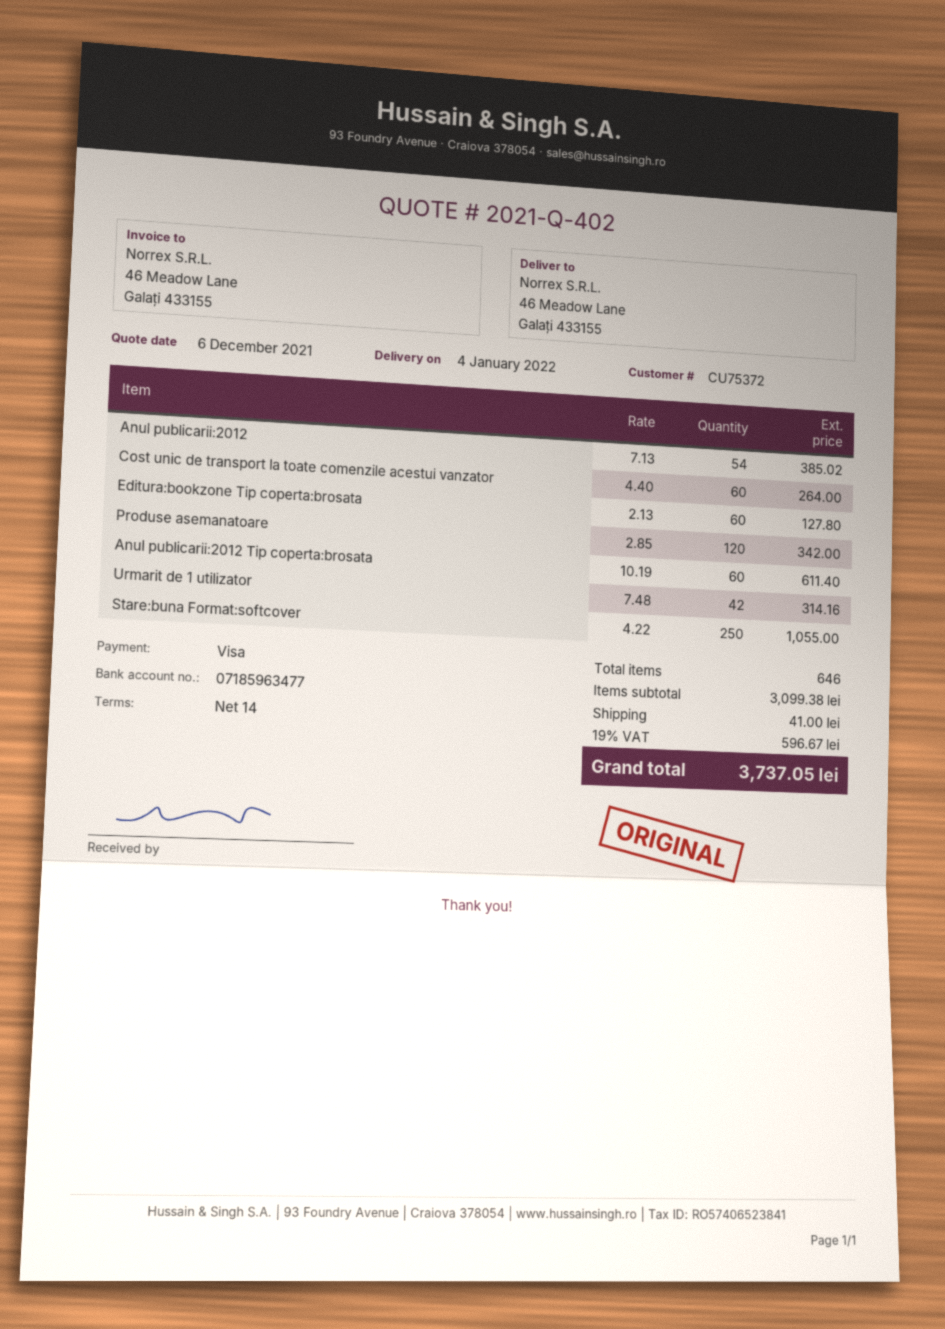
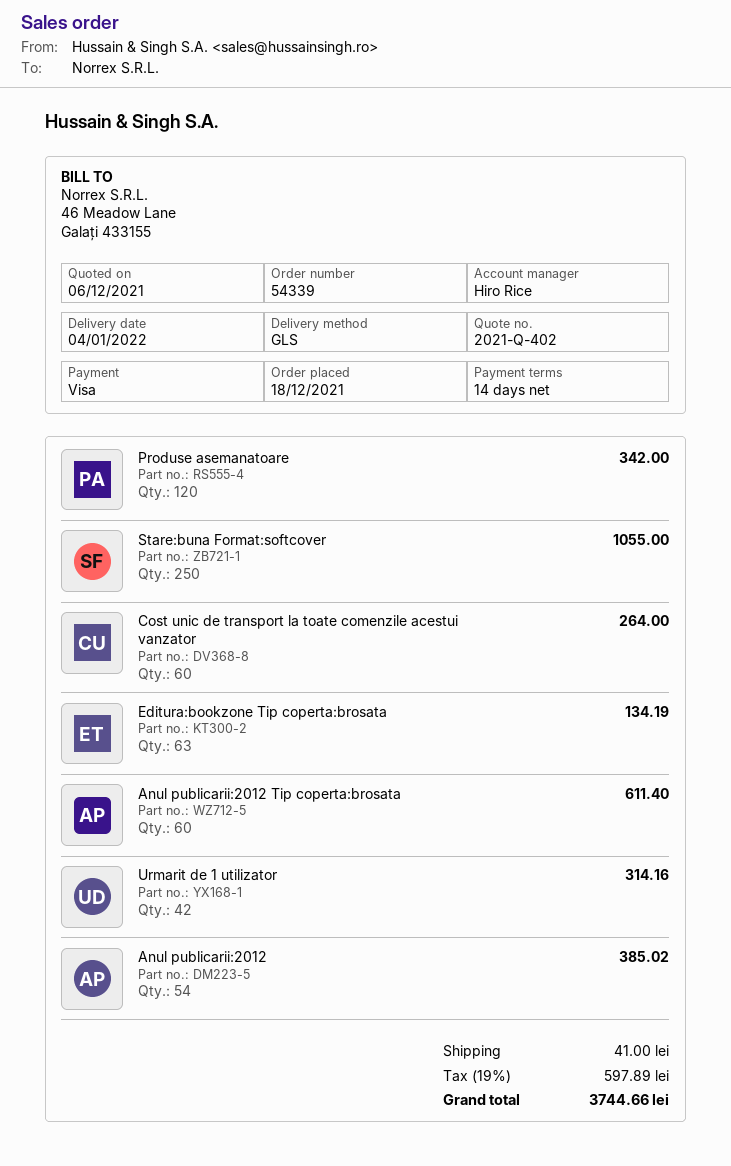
Editura:bookzone Tip coperta:brosata: 60 for 127.80 -> 63 for 134.19
tax: 19% = 596.67 -> 19% = 597.89
total: 3737.05 -> 3744.66

